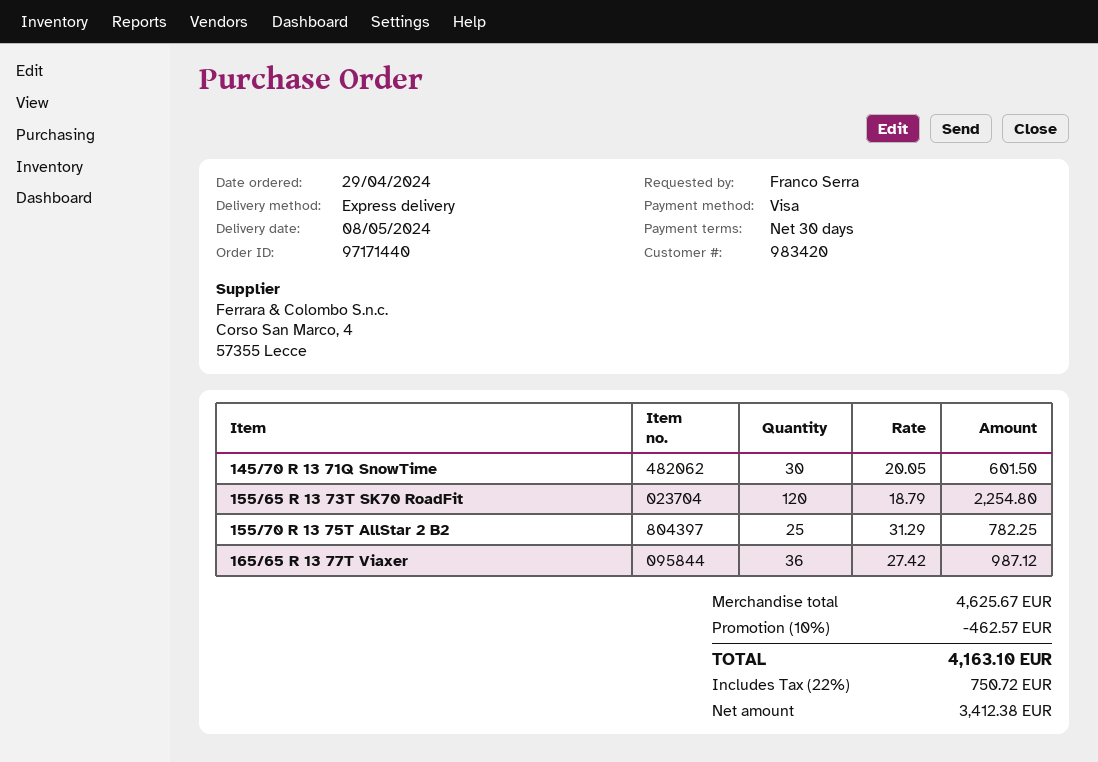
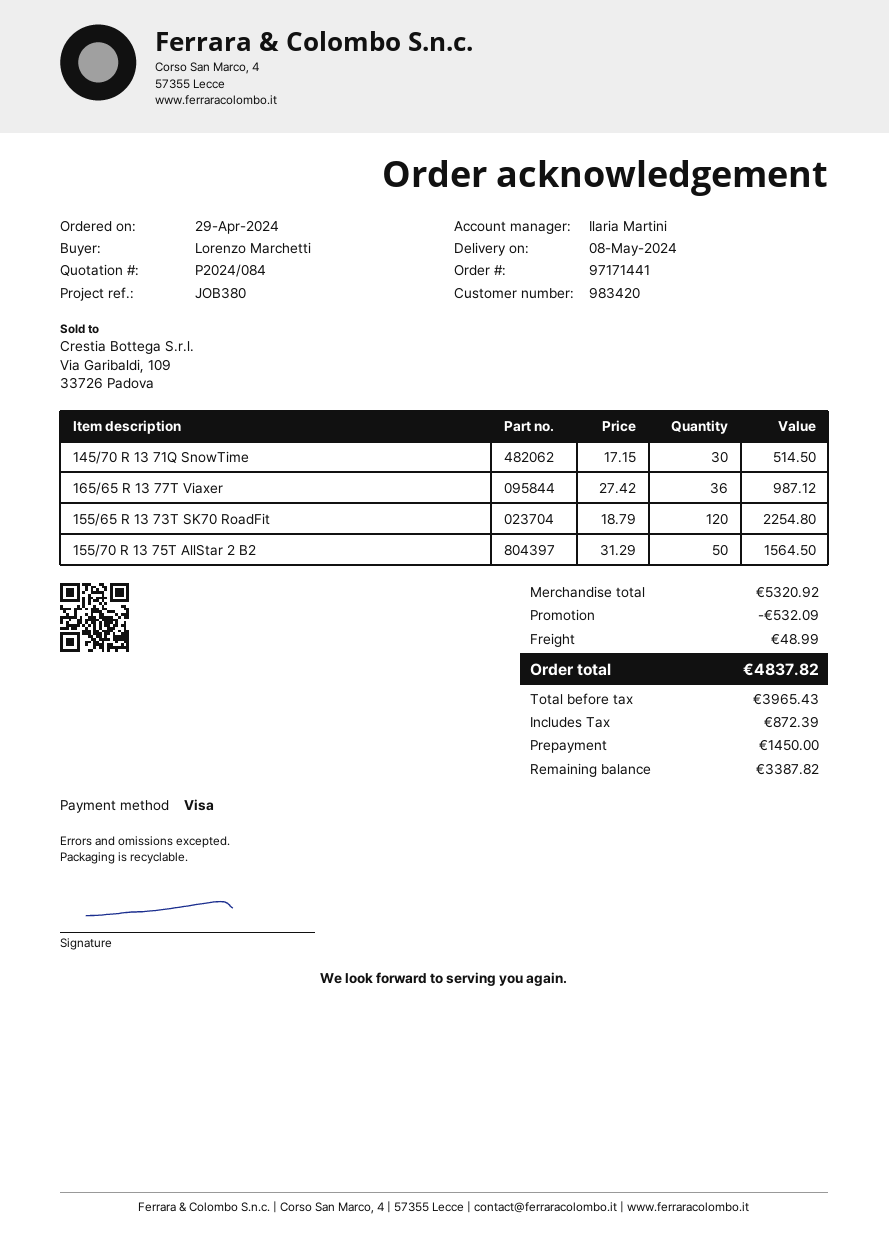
order number: 97171440 -> 97171441
ordered by: Franco Serra -> Lorenzo Marchetti
145/70 R 13 71Q SnowTime: 30 x 20.05 = 601.50 -> 30 x 17.15 = 514.50
155/70 R 13 75T AllStar 2 B2: 25 x 31.29 = 782.25 -> 50 x 31.29 = 1564.50
subtotal: 4625.67 -> 5320.92
discount: 462.57 -> 532.09
shipping: none -> 48.99
net: 3412.38 -> 3965.43
tax: 750.72 -> 872.39
total: 4163.10 -> 4837.82

